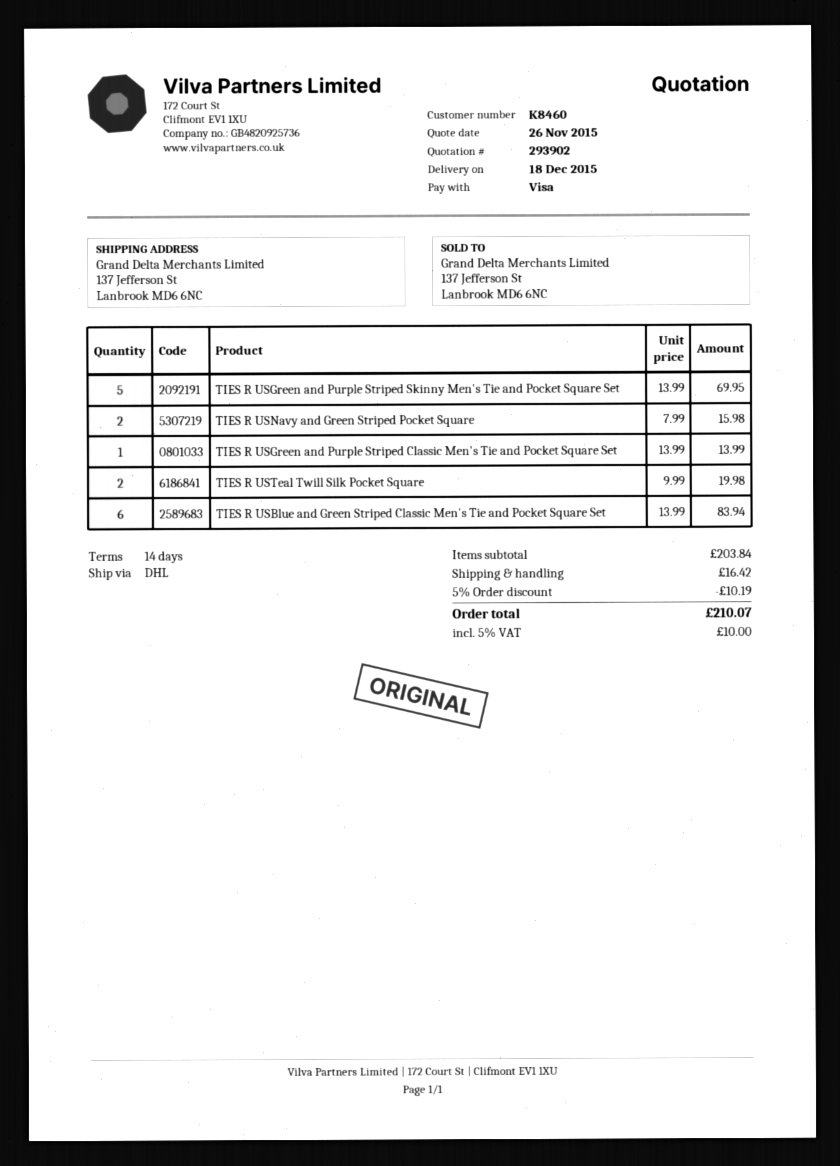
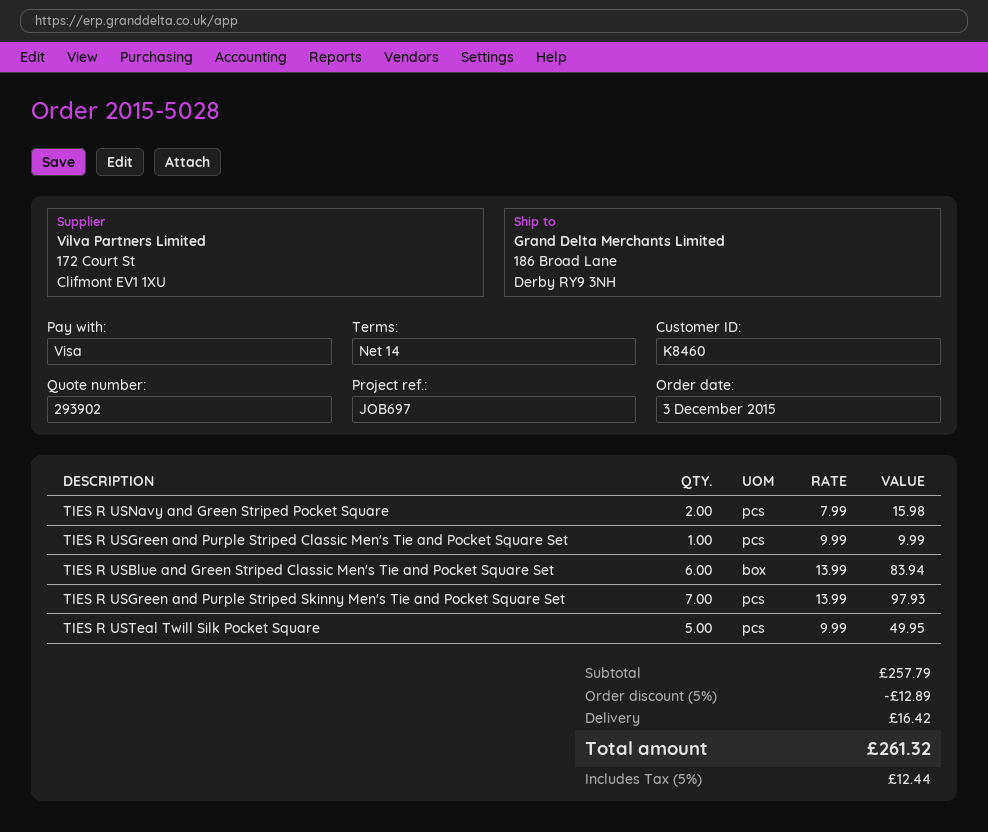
ship to: 137 Jefferson St, Lanbrook MD6 6NC -> 186 Broad Lane, Derby RY9 3NH
TIES R USGreen and Purple Striped Skinny Men's Tie and Pocket Square Set: 5 x 13.99 = 69.95 -> 7 x 13.99 = 97.93
TIES R USGreen and Purple Striped Classic Men's Tie and Pocket Square Set: 1 x 13.99 = 13.99 -> 1 x 9.99 = 9.99
TIES R USTeal Twill Silk Pocket Square: 2 x 9.99 = 19.98 -> 5 x 9.99 = 49.95
subtotal: 203.84 -> 257.79
discount: 5% = 10.19 -> 5% = 12.89
tax: 5% = 10.00 -> 5% = 12.44
total: 210.07 -> 261.32

